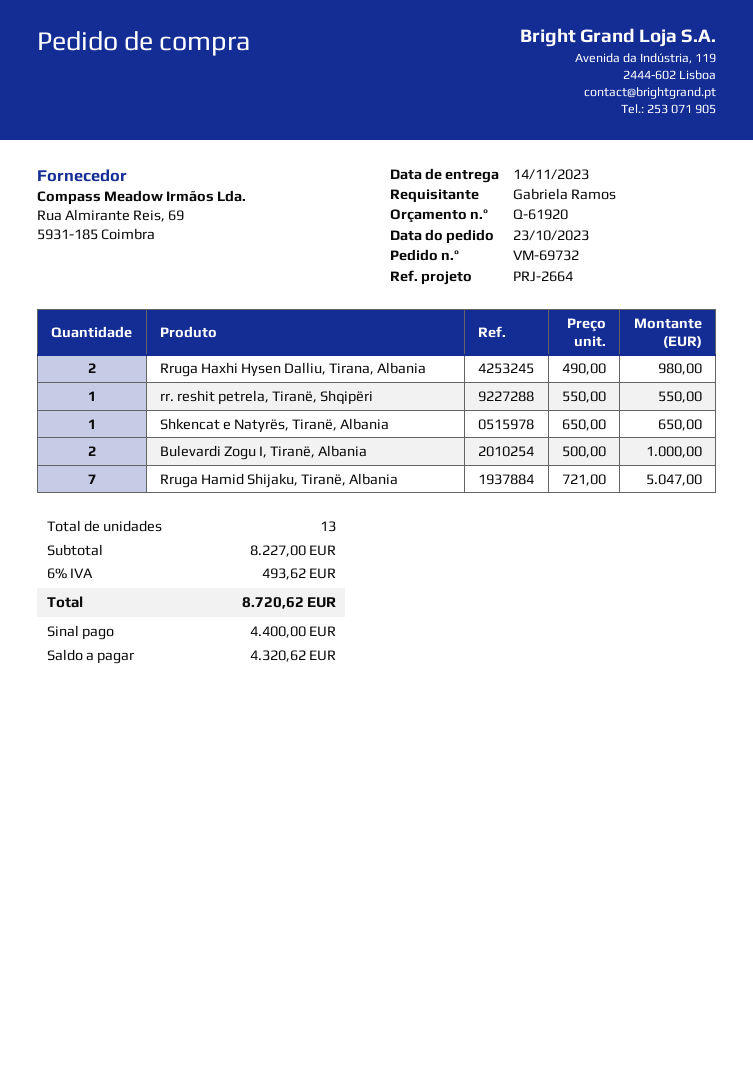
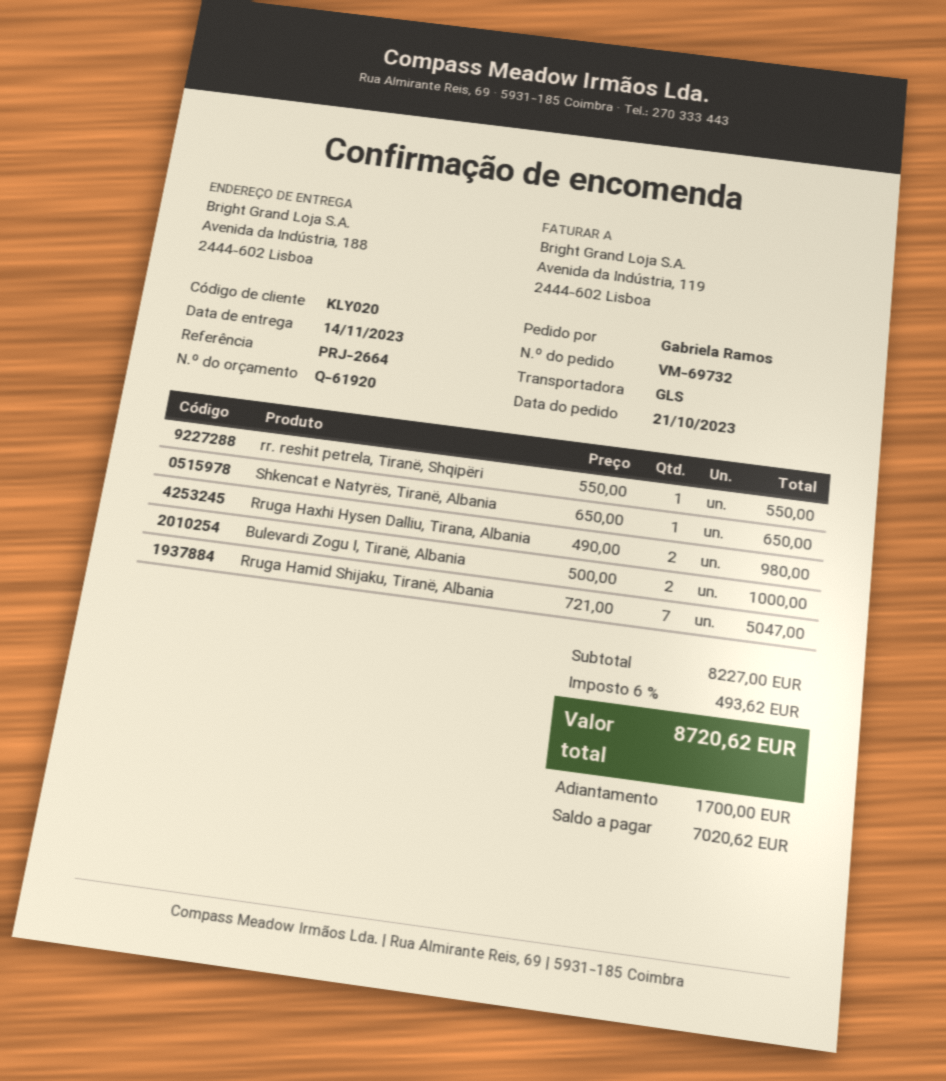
order date: 2023-10-23 -> 2023-10-21
deposit: 4400.00 -> 1700.00
balance: 4320.62 -> 7020.62

